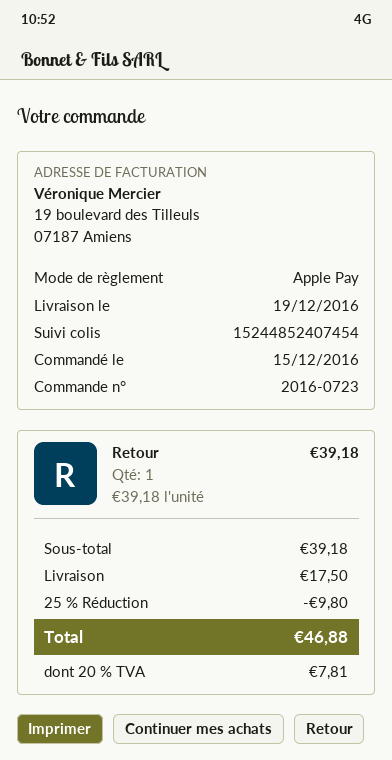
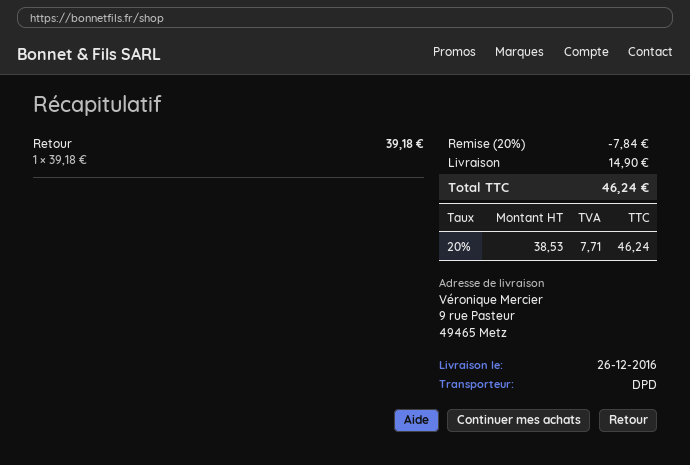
delivery date: 2016-12-19 -> 2016-12-26
discount: 25% = 9.80 -> 20% = 7.84
shipping: 17.50 -> 14.90
tax: 20% = 7.81 -> 20% = 7.71
total: 46.88 -> 46.24

